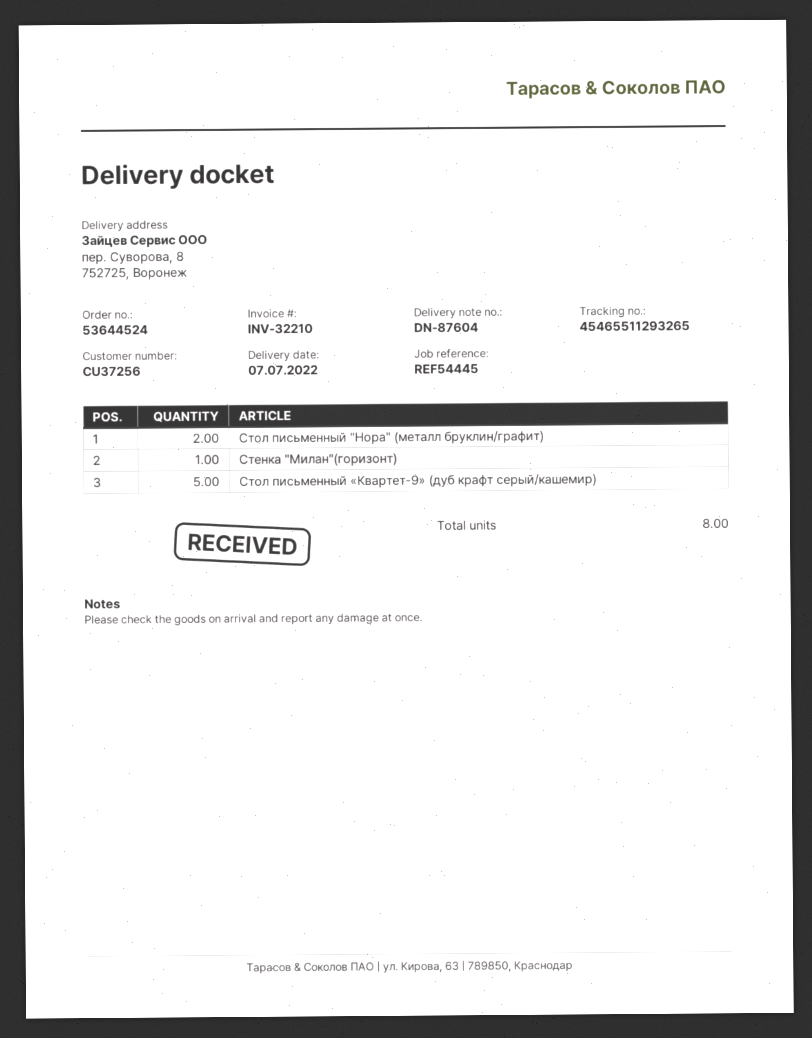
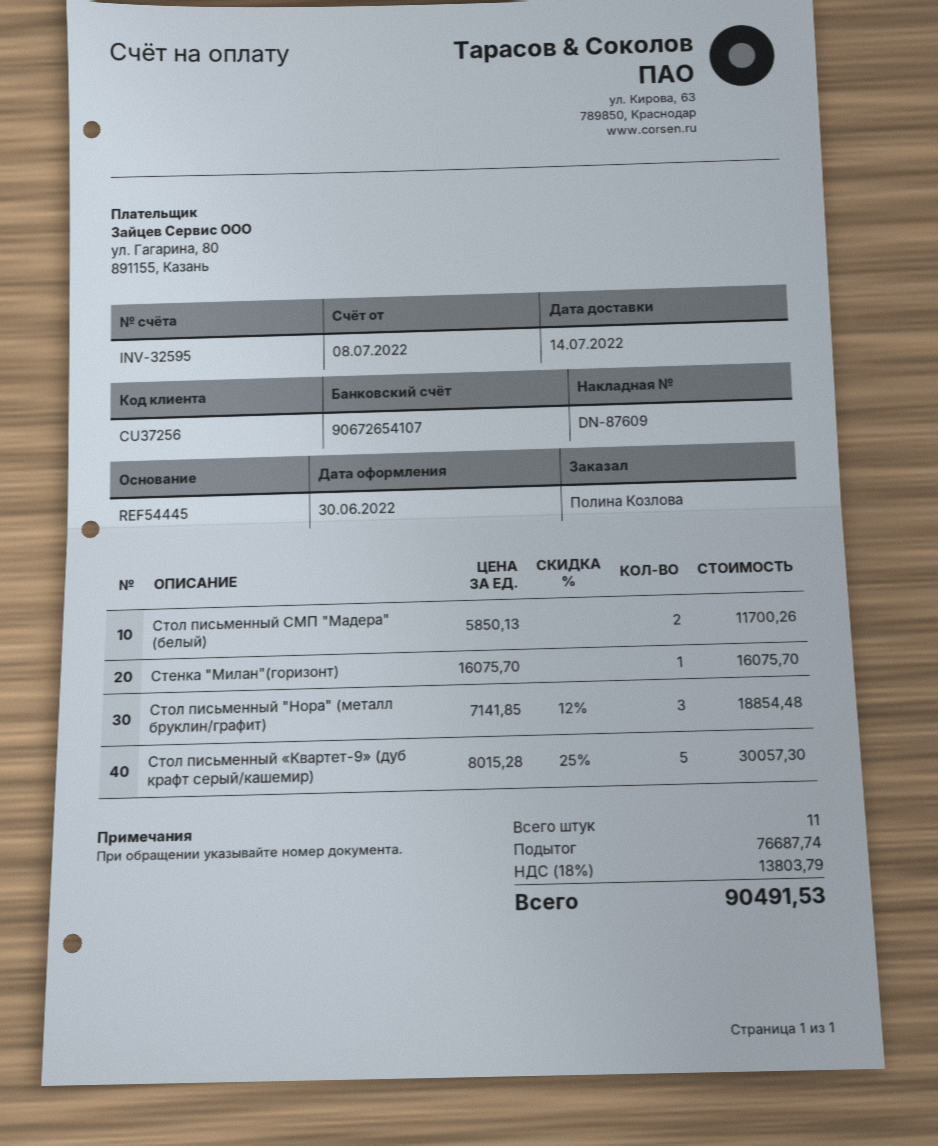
delivery note number: DN-87604 -> DN-87609
delivery date: 2022-07-07 -> 2022-07-14
invoice number: INV-32210 -> INV-32595
Стол письменный "Нора" (металл бруклин/графит): 2 -> 3
Стол письменный СМП "Мадера" (белый): none -> 2
total quantity: 8 -> 11

